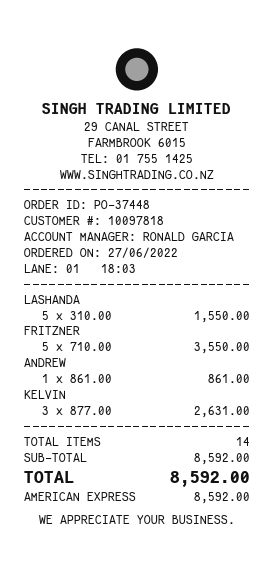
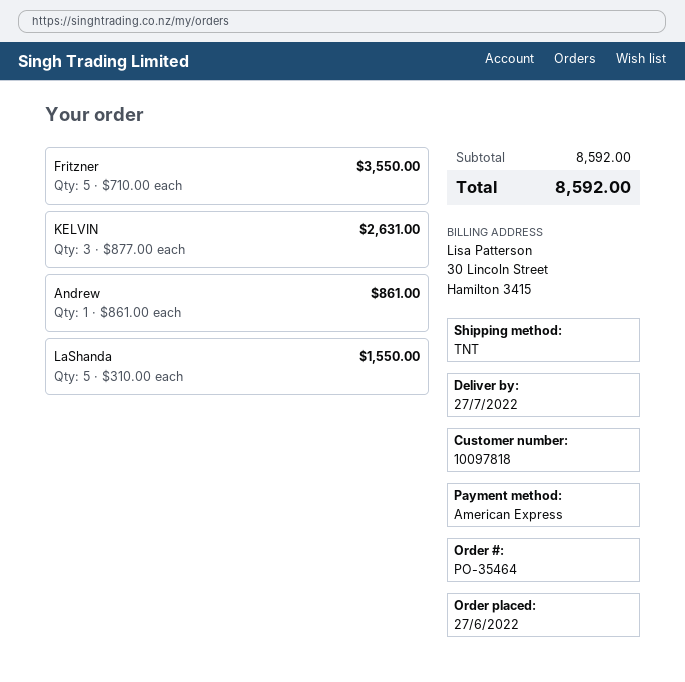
order number: PO-37448 -> PO-35464

